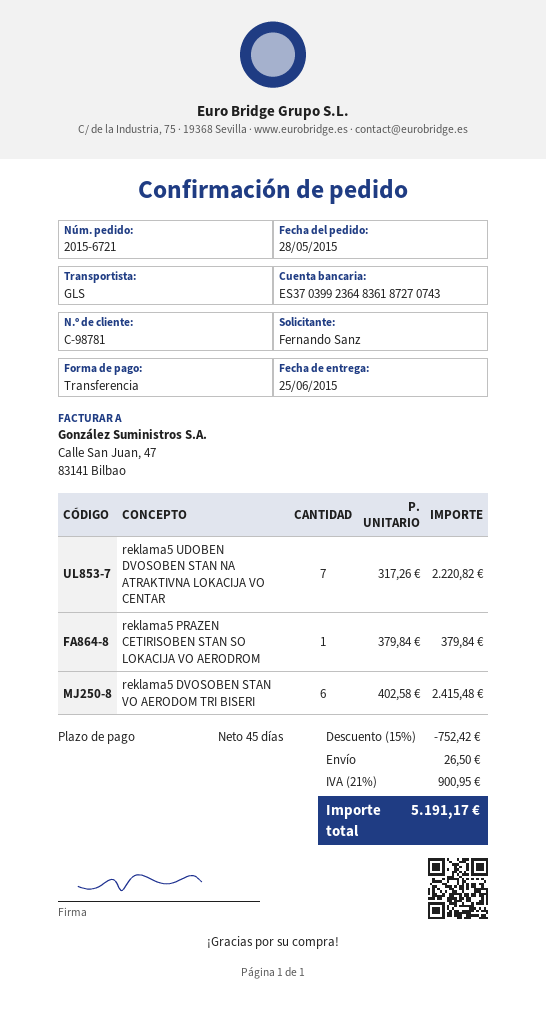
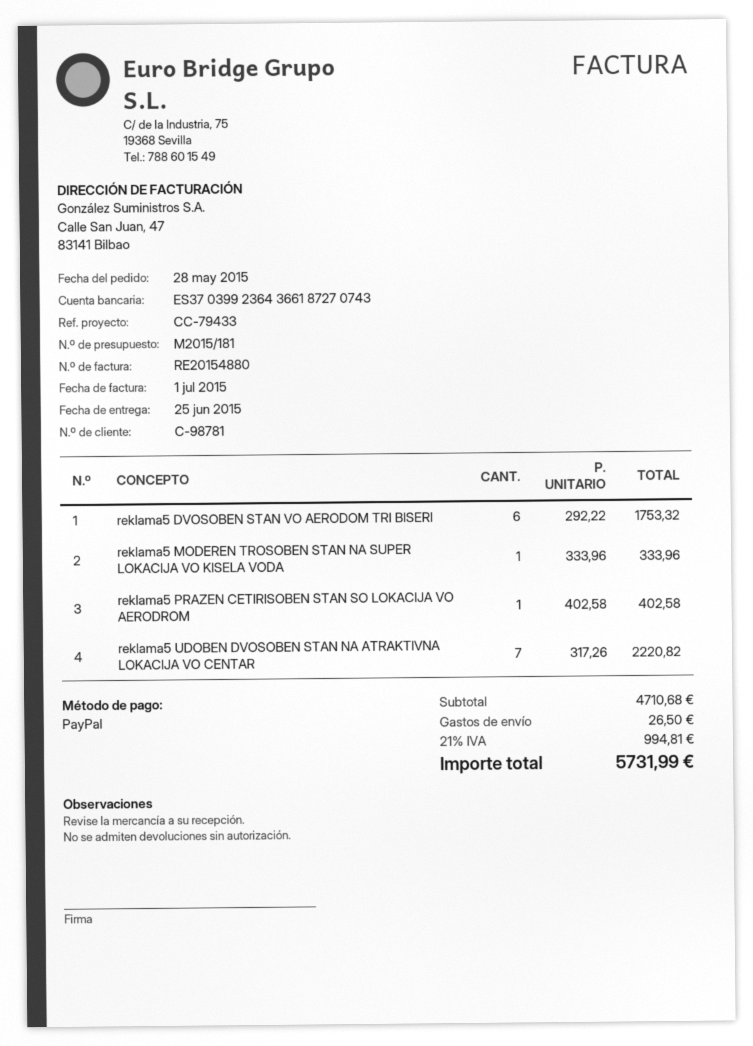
payment method: bank transfer -> PayPal
bank account: ES3703992364836187270743 -> ES3703992364366187270743
reklama5 PRAZEN CETIRISOBEN STAN SO LOKACIJA VO AERODROM: 1 x 379.84 = 379.84 -> 1 x 402.58 = 402.58
reklama5 DVOSOBEN STAN VO AERODOM TRI BISERI: 6 x 402.58 = 2415.48 -> 6 x 292.22 = 1753.32
reklama5 MODEREN TROSOBEN STAN NA SUPER LOKACIJA VO KISELA VODA: none -> 1 x 333.96 = 333.96
discount: 15% = 752.42 -> none
tax: 21% = 900.95 -> 21% = 994.81
total: 5191.17 -> 5731.99

